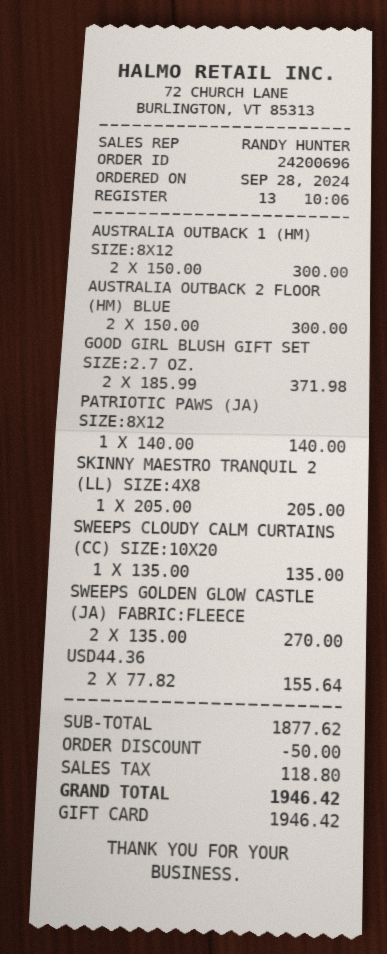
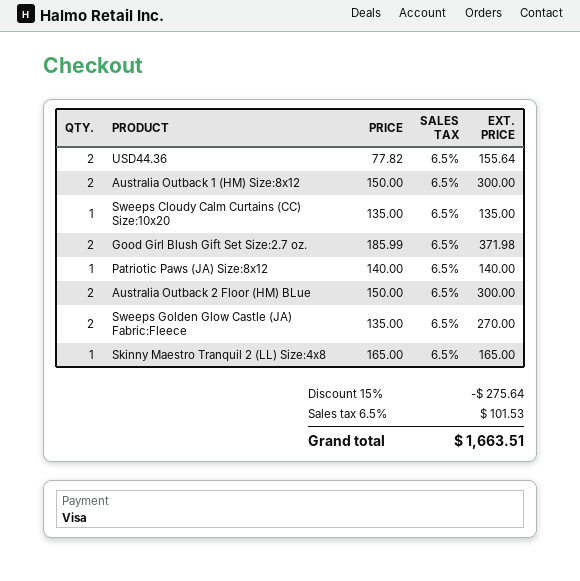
payment method: gift card -> Visa
SKINNY MAESTRO TRANQUIL 2 (LL) SIZE:4X8: 1 x 205.00 = 205.00 -> 1 x 165.00 = 165.00
discount: 50.00 -> 275.64
tax: 118.80 -> 101.53
total: 1946.42 -> 1663.51

